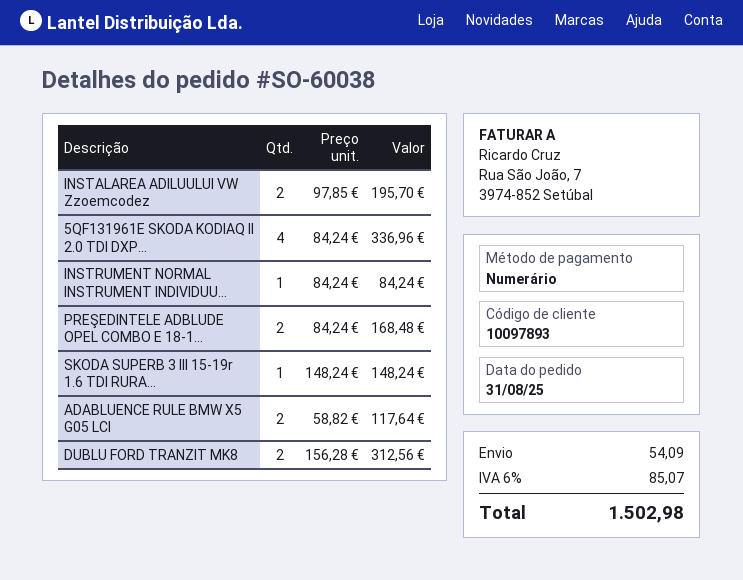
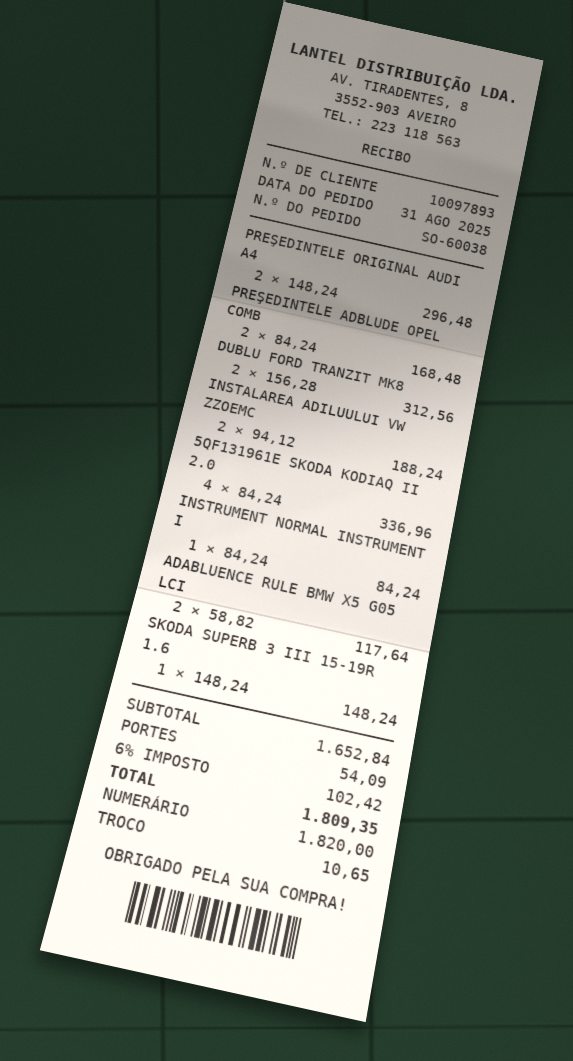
INSTALAREA ADILUULUI VW Zzoemcodez: 2 x 97.85 = 195.70 -> 2 x 94.12 = 188.24
PREŞEDINTELE ORIGINAL AUDI A4: none -> 2 x 148.24 = 296.48
tax: 6% = 85.07 -> 6% = 102.42
total: 1502.98 -> 1809.35

